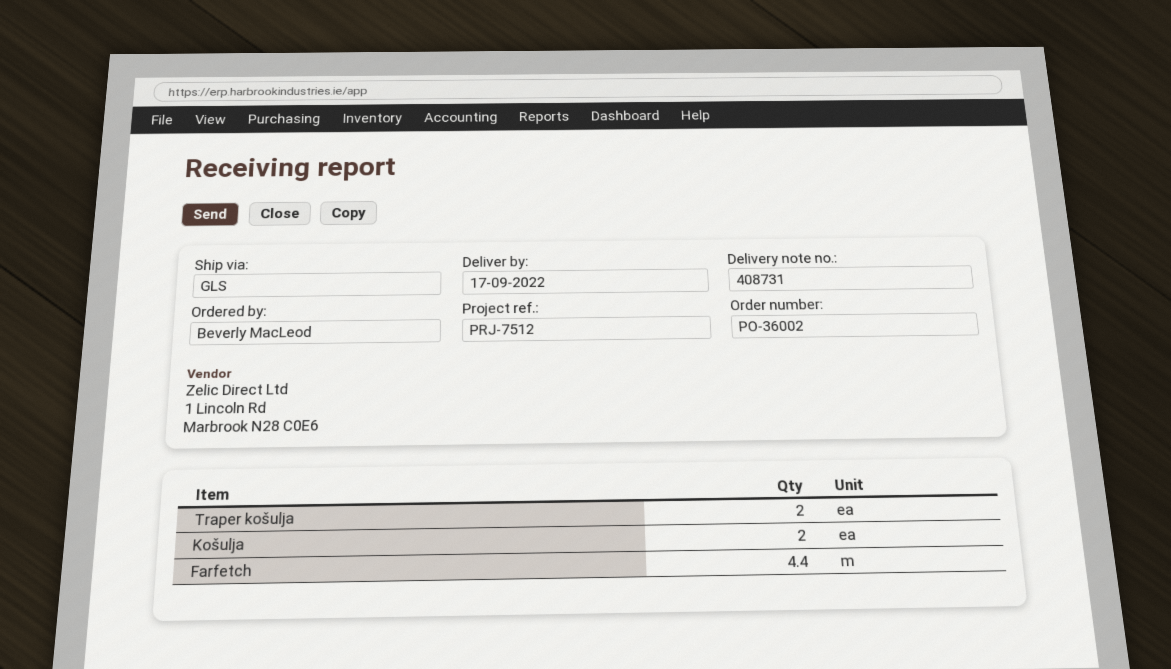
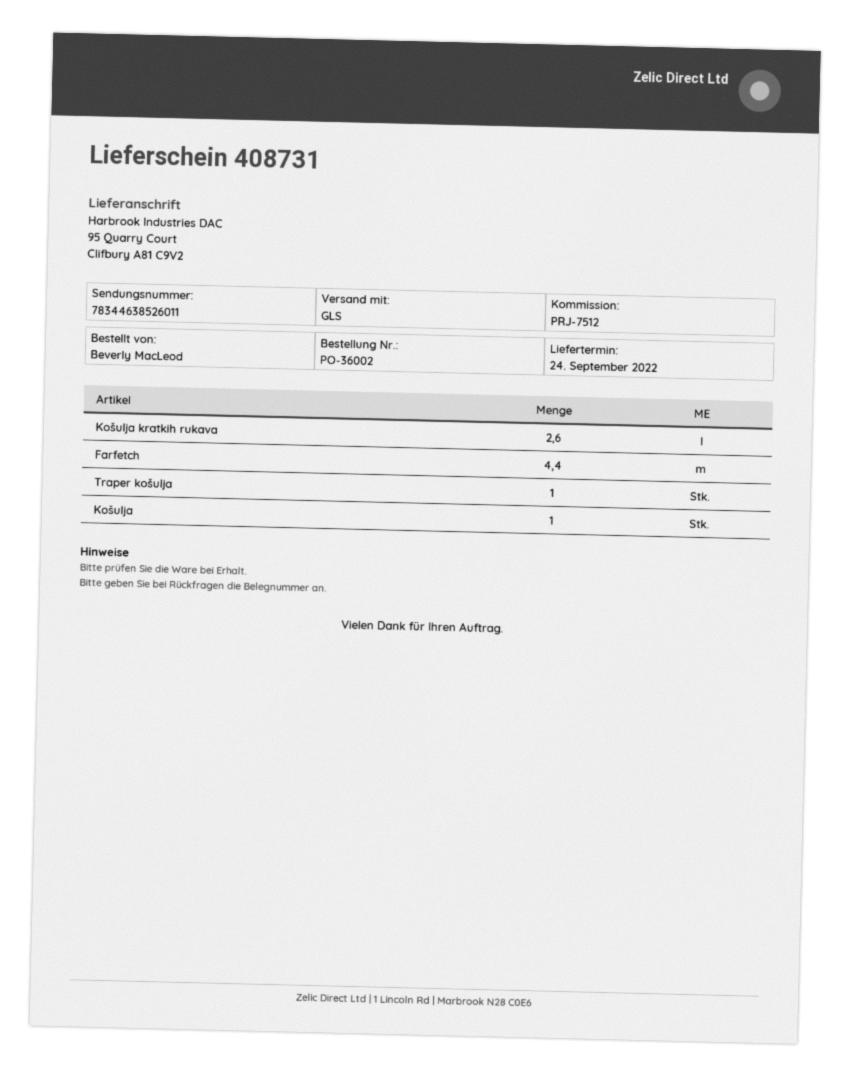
delivery date: 2022-09-17 -> 2022-09-24
Traper košulja: 2 -> 1
Košulja: 2 -> 1
Košulja kratkih rukava: none -> 2.6

